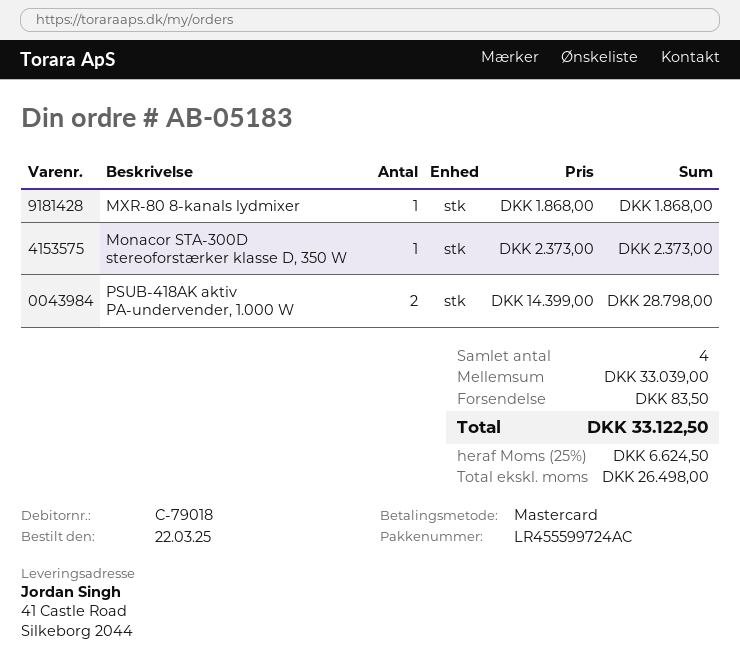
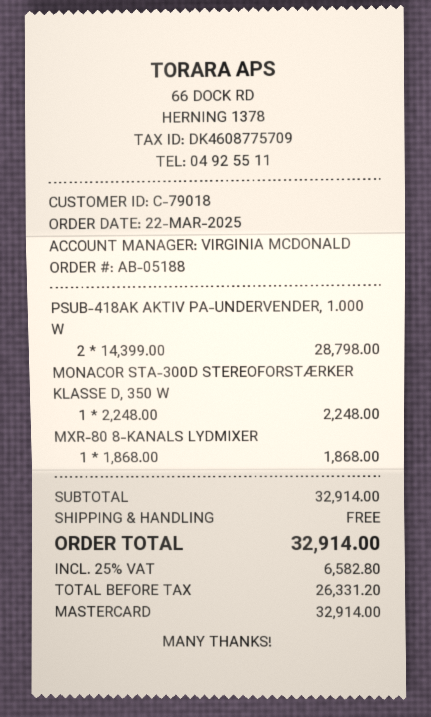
order number: AB-05183 -> AB-05188
Monacor STA-300D stereoforstærker klasse D, 350 W: 1 x 2373.00 = 2373.00 -> 1 x 2248.00 = 2248.00
subtotal: 33039.00 -> 32914.00
shipping: 83.50 -> 0.00
net: 26498.00 -> 26331.20
tax: 25% = 6624.50 -> 25% = 6582.80
total: 33122.50 -> 32914.00

